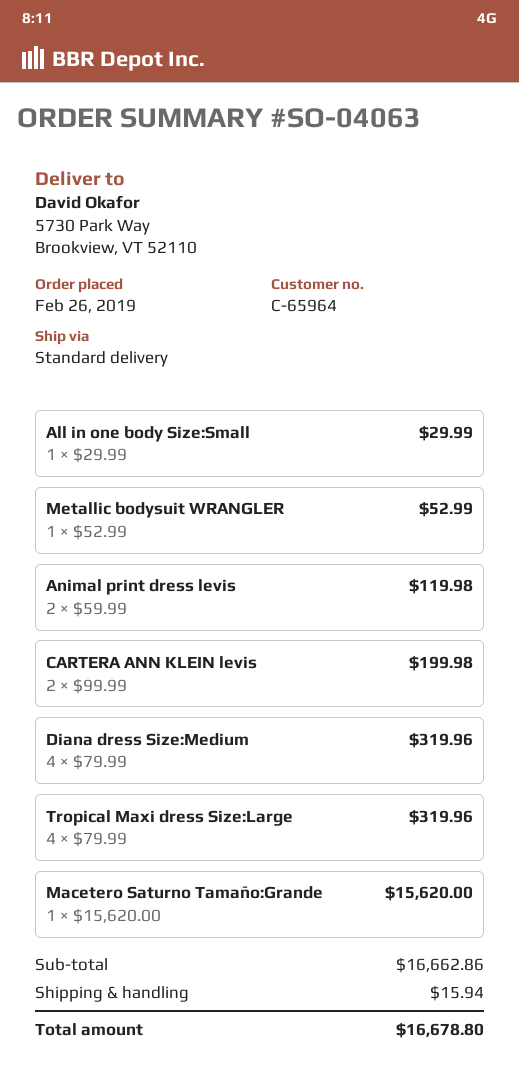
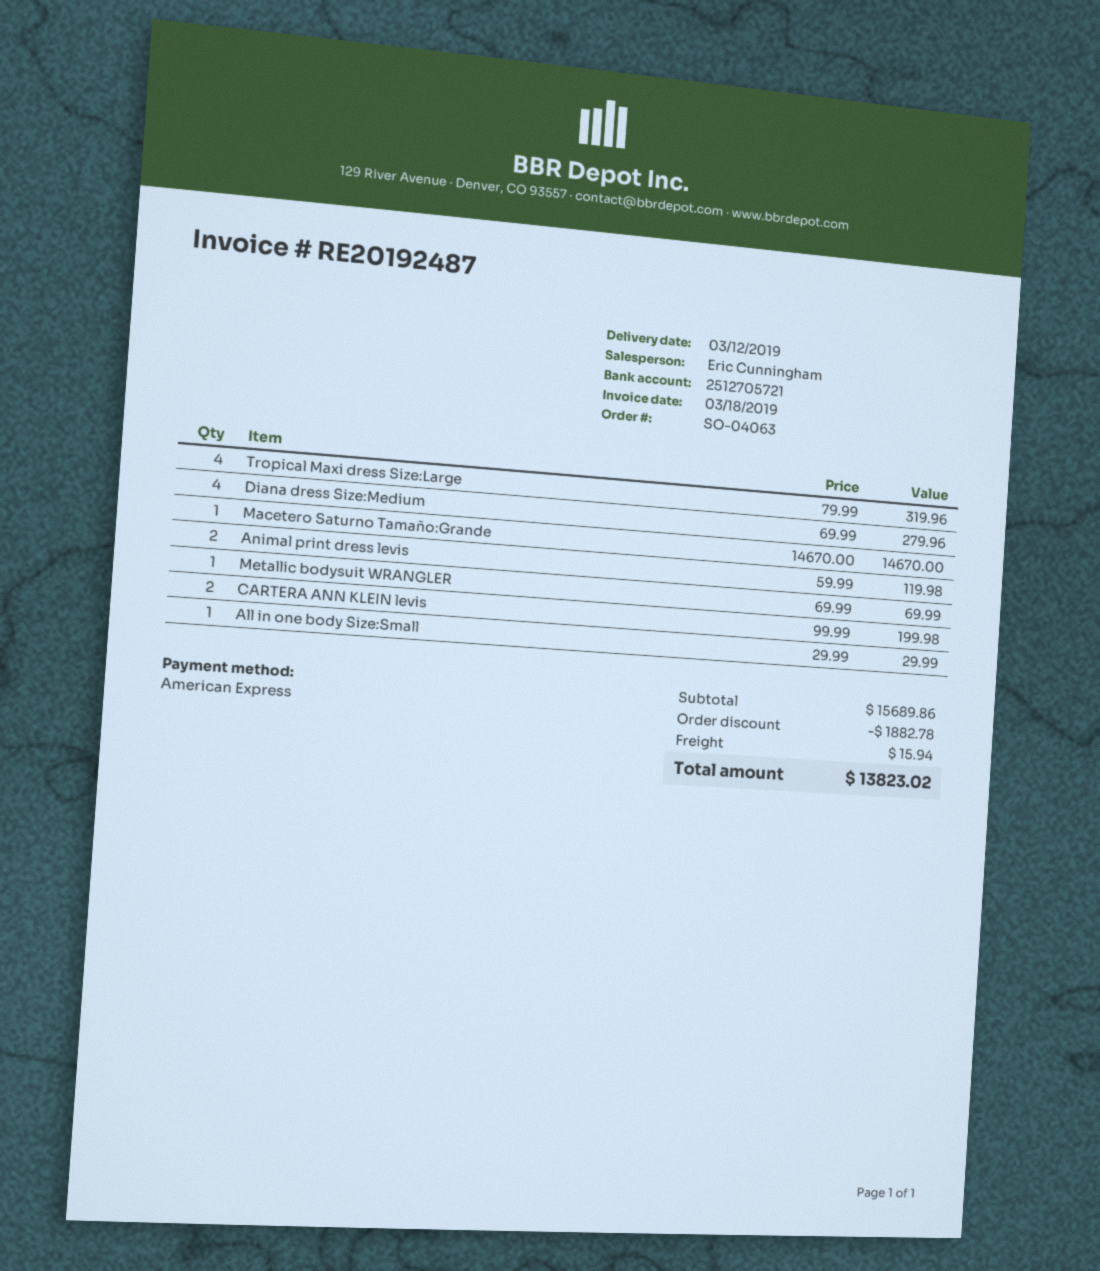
Metallic bodysuit WRANGLER: 1 x 52.99 = 52.99 -> 1 x 69.99 = 69.99
Diana dress Size:Medium: 4 x 79.99 = 319.96 -> 4 x 69.99 = 279.96
Macetero Saturno Tamaño:Grande: 1 x 15620.00 = 15620.00 -> 1 x 14670.00 = 14670.00
subtotal: 16662.86 -> 15689.86
discount: none -> 1882.78
total: 16678.80 -> 13823.02

